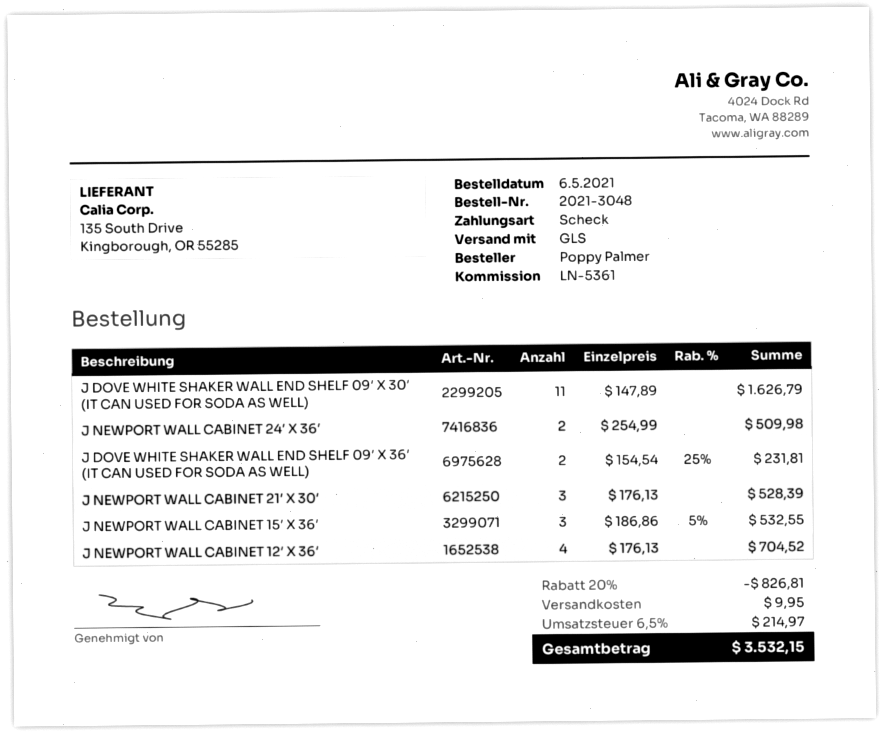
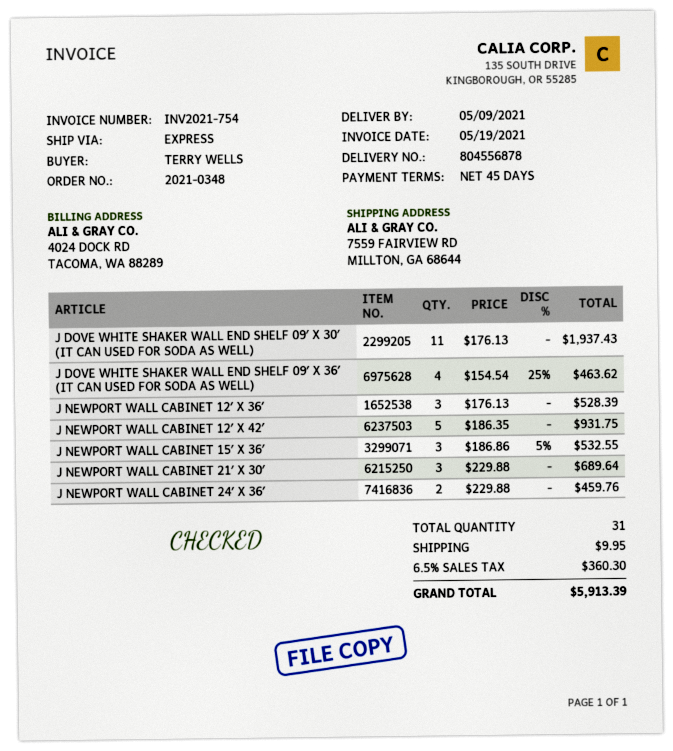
order number: 2021-3048 -> 2021-0348
ordered by: Poppy Palmer -> TERRY WELLS
shipping method: GLS -> express
J DOVE WHITE SHAKER WALL END SHELF 09′ X 30′ (IT CAN USED FOR SODA AS WELL): 11 x 147.89 = 1626.79 -> 11 x 176.13 = 1937.43
J NEWPORT WALL CABINET 24′ X 36′: 2 x 254.99 = 509.98 -> 2 x 229.88 = 459.76
J DOVE WHITE SHAKER WALL END SHELF 09′ X 36′ (IT CAN USED FOR SODA AS WELL): 2 x 154.54 - 25% = 231.81 -> 4 x 154.54 - 25% = 463.62
J NEWPORT WALL CABINET 21′ X 30′: 3 x 176.13 = 528.39 -> 3 x 229.88 = 689.64
J NEWPORT WALL CABINET 12′ X 36′: 4 x 176.13 = 704.52 -> 3 x 176.13 = 528.39
J NEWPORT WALL CABINET 12′ X 42′: none -> 5 x 186.35 = 931.75
discount: 20% = 826.81 -> none
tax: 6.5% = 214.97 -> 6.5% = 360.30
total: 3532.15 -> 5913.39

